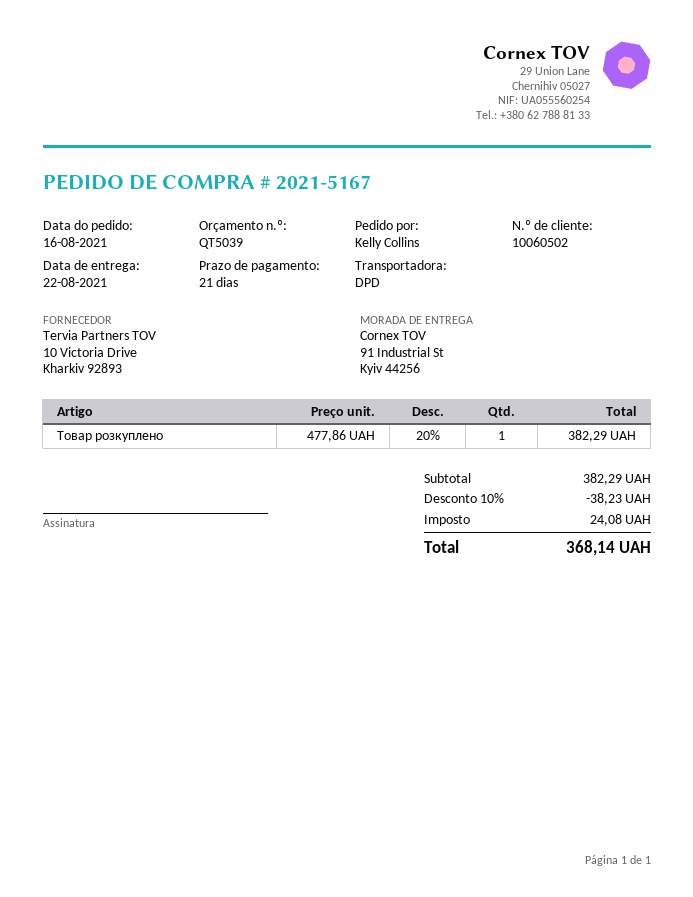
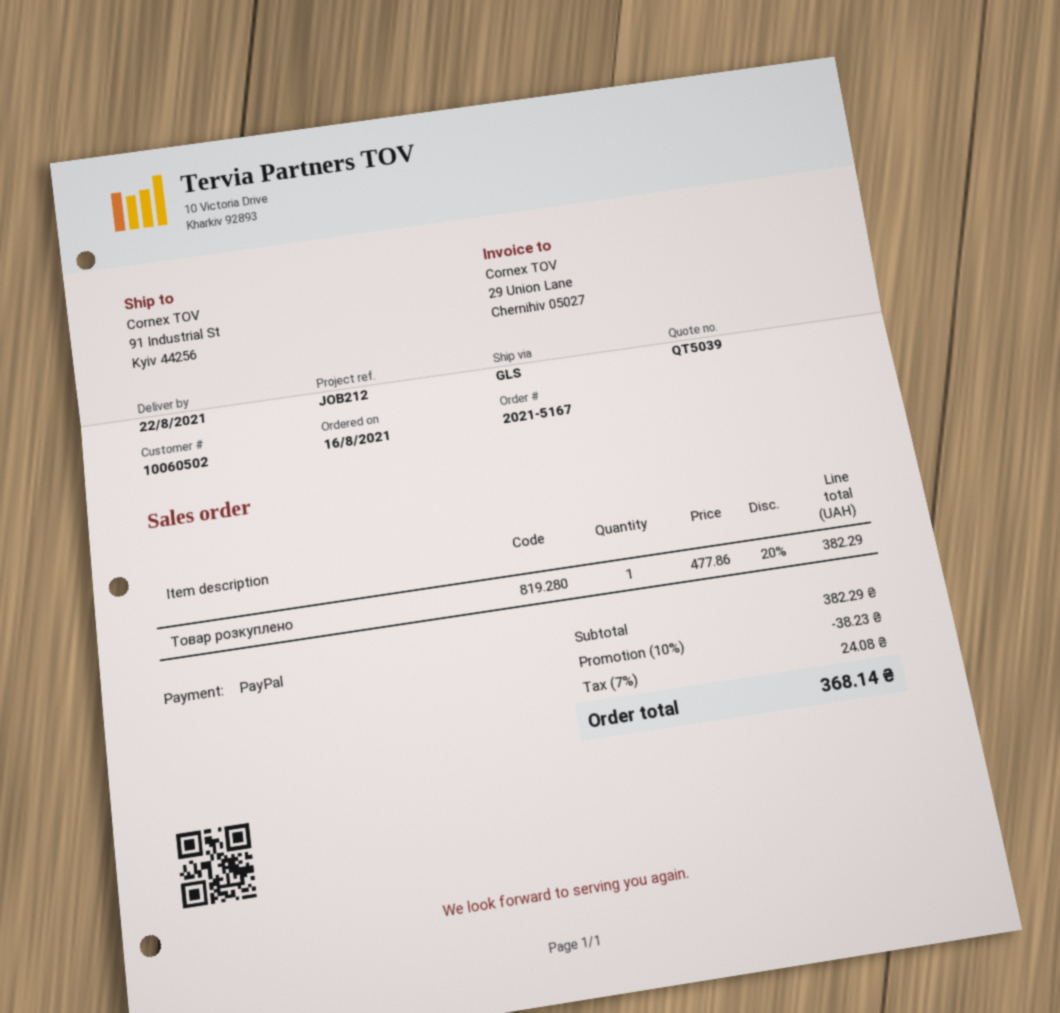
shipping method: DPD -> GLS

